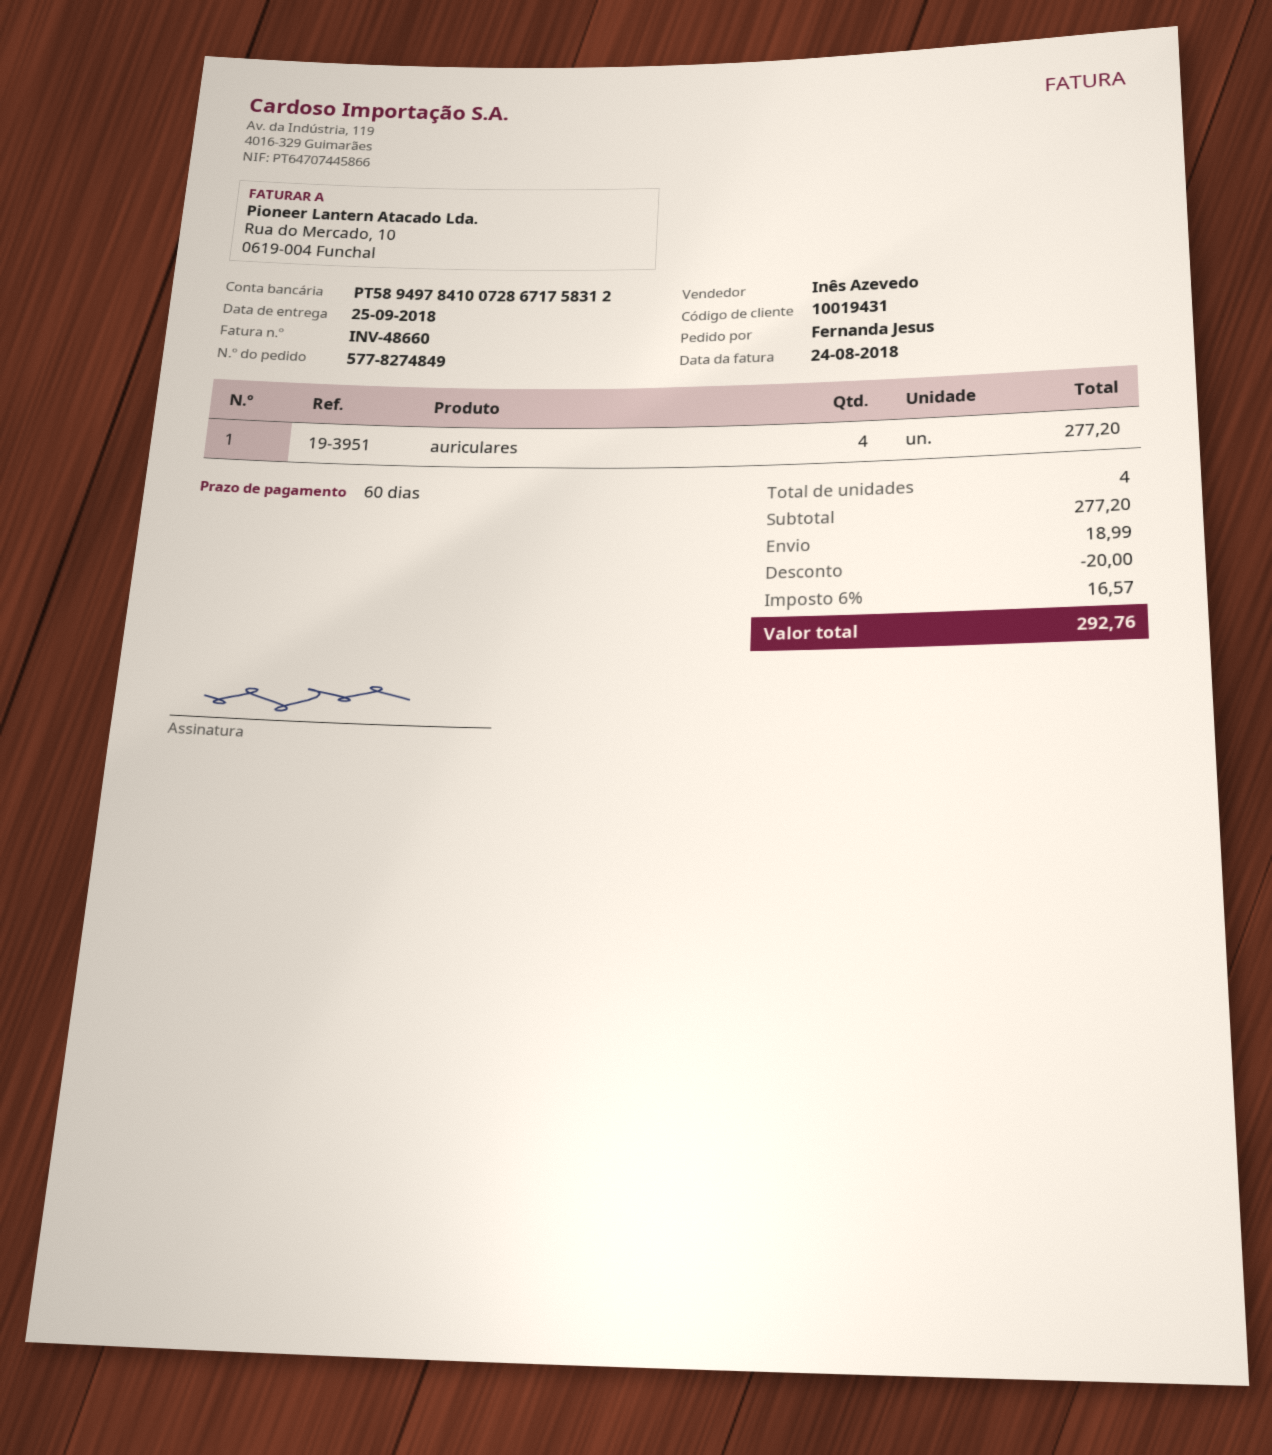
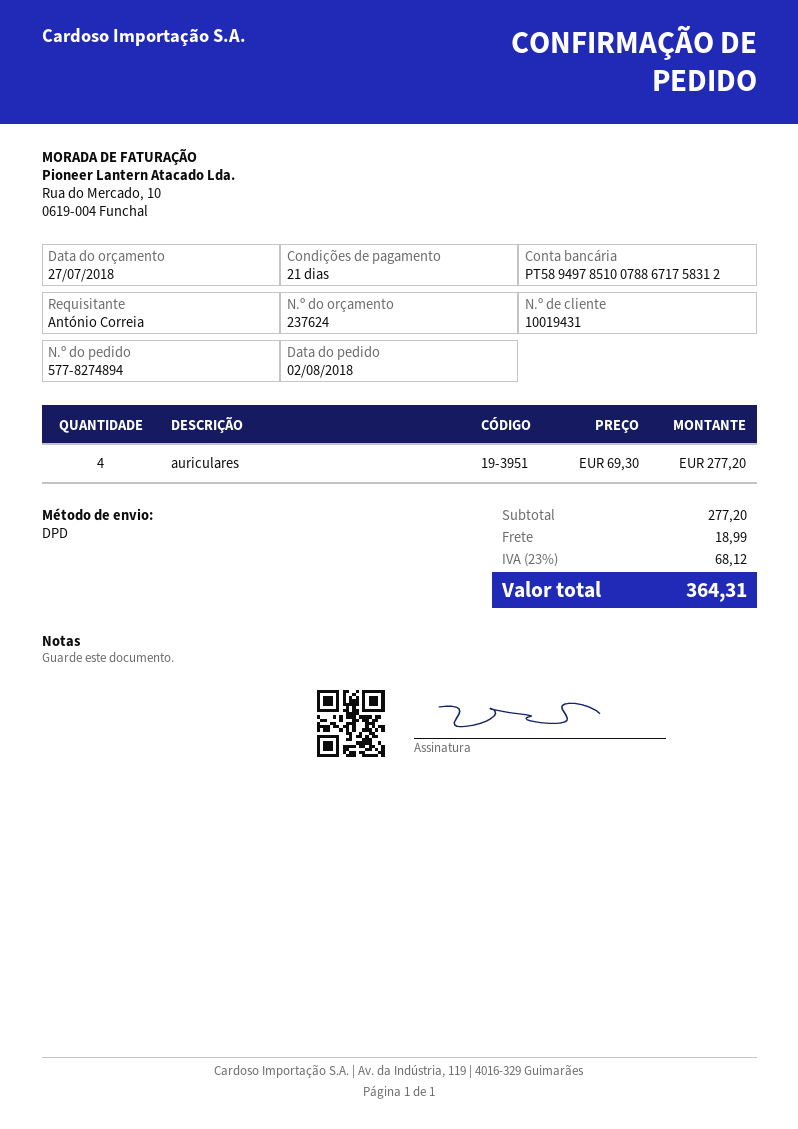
order number: 577-8274849 -> 577-8274894
payment terms: 60 days -> 21 days
ordered by: Fernanda Jesus -> António Correia
bank account: PT58949784100728671758312 -> PT58949785100788671758312
discount: 20.00 -> none
tax: 6% = 16.57 -> 23% = 68.12
total: 292.76 -> 364.31

